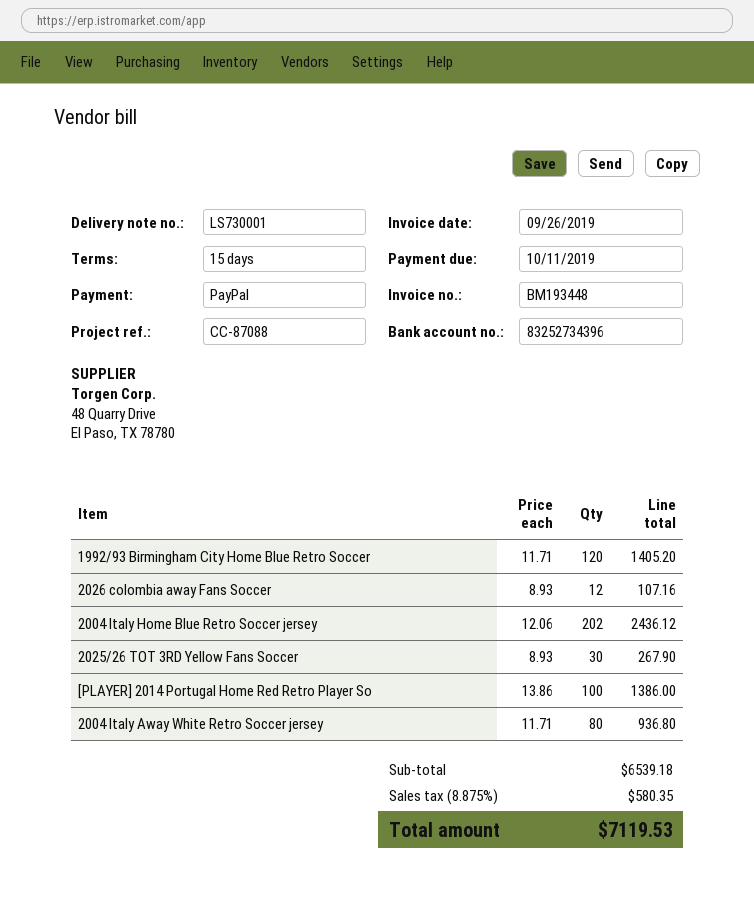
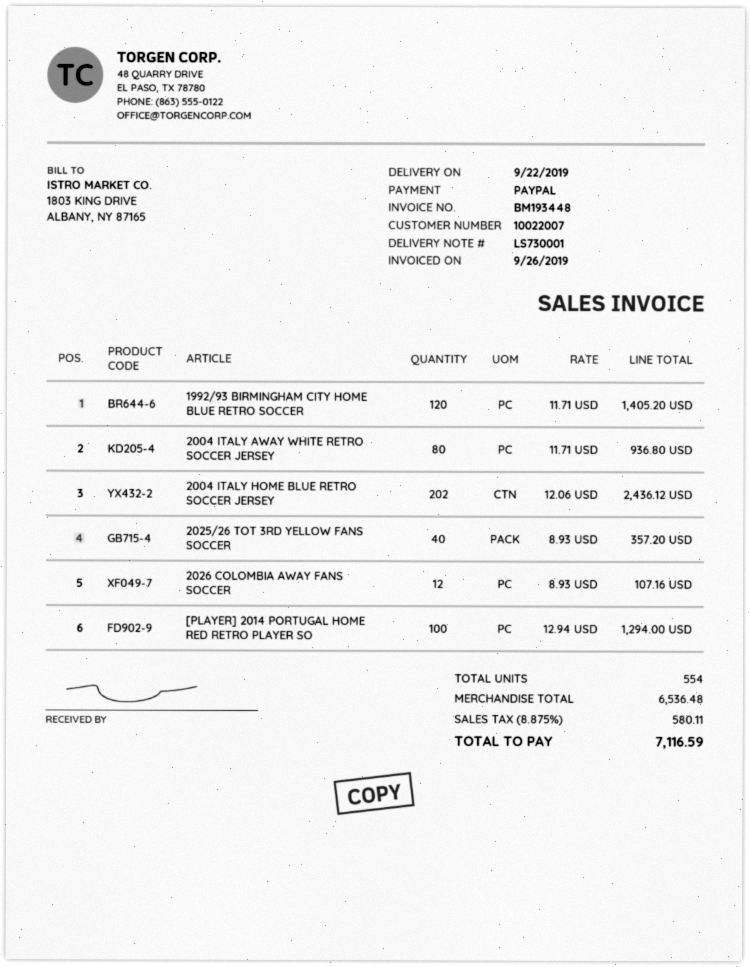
2025/26 TOT 3RD Yellow Fans Soccer: 30 x 8.93 = 267.90 -> 40 x 8.93 = 357.20
[PLAYER] 2014 Portugal Home Red Retro Player So: 100 x 13.86 = 1386.00 -> 100 x 12.94 = 1294.00
subtotal: 6539.18 -> 6536.48
tax: 8.875% = 580.35 -> 8.875% = 580.11
total: 7119.53 -> 7116.59

